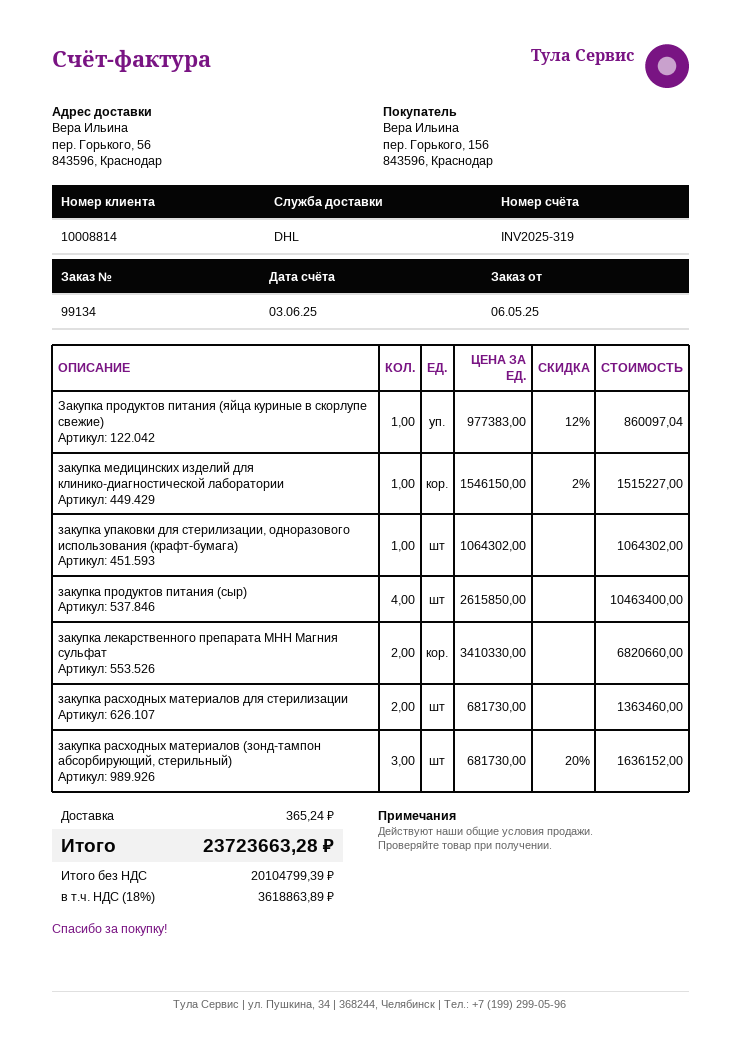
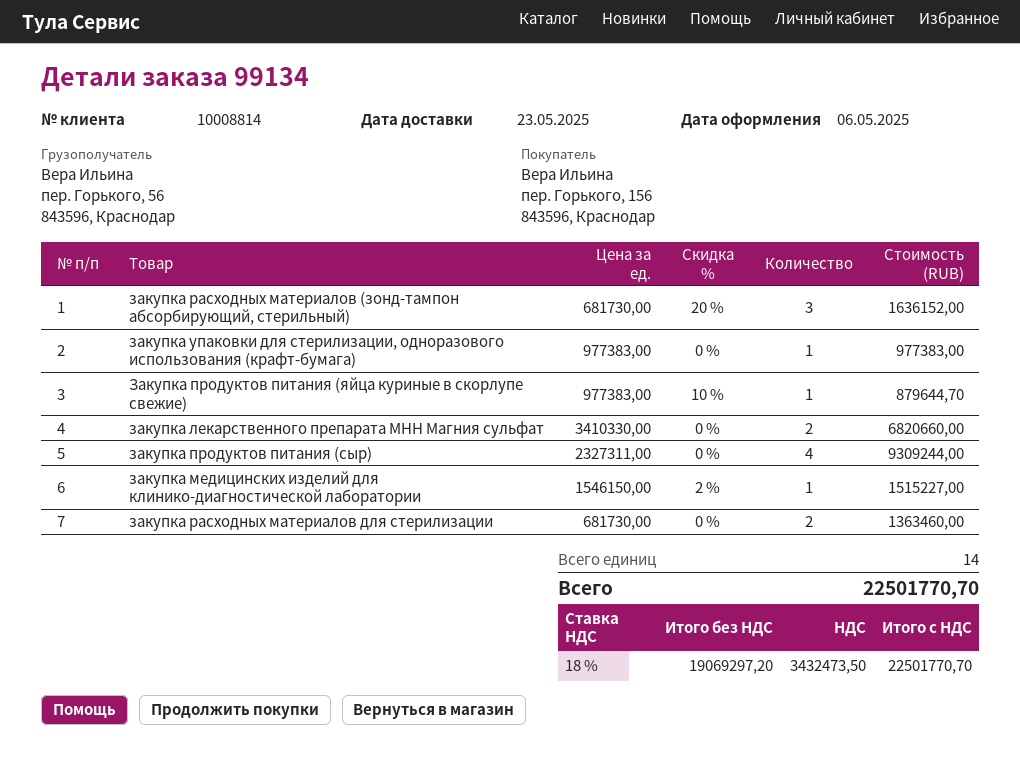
Закупка продуктов питания (яйца куриные в скорлупе свежие): 1 x 977383.00 - 12% = 860097.04 -> 1 x 977383.00 - 10% = 879644.70
закупка упаковки для стерилизации, одноразового использования (крафт-бумага): 1 x 1064302.00 = 1064302.00 -> 1 x 977383.00 = 977383.00
закупка продуктов питания (сыр): 4 x 2615850.00 = 10463400.00 -> 4 x 2327311.00 = 9309244.00
shipping: 365.24 -> none
net: 20104799.39 -> 19069297.20
tax: 18% = 3618863.89 -> 18% = 3432473.50
total: 23723663.28 -> 22501770.70

